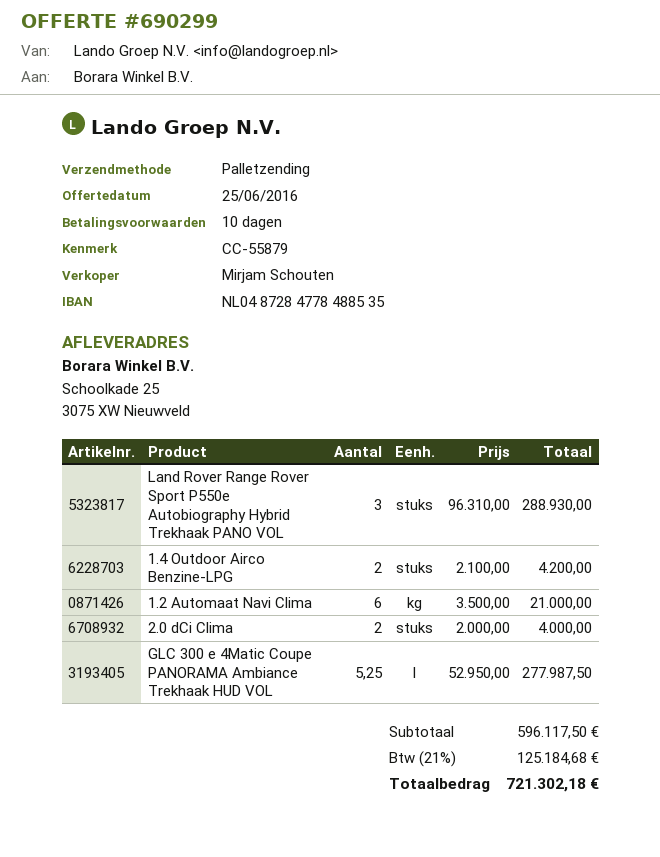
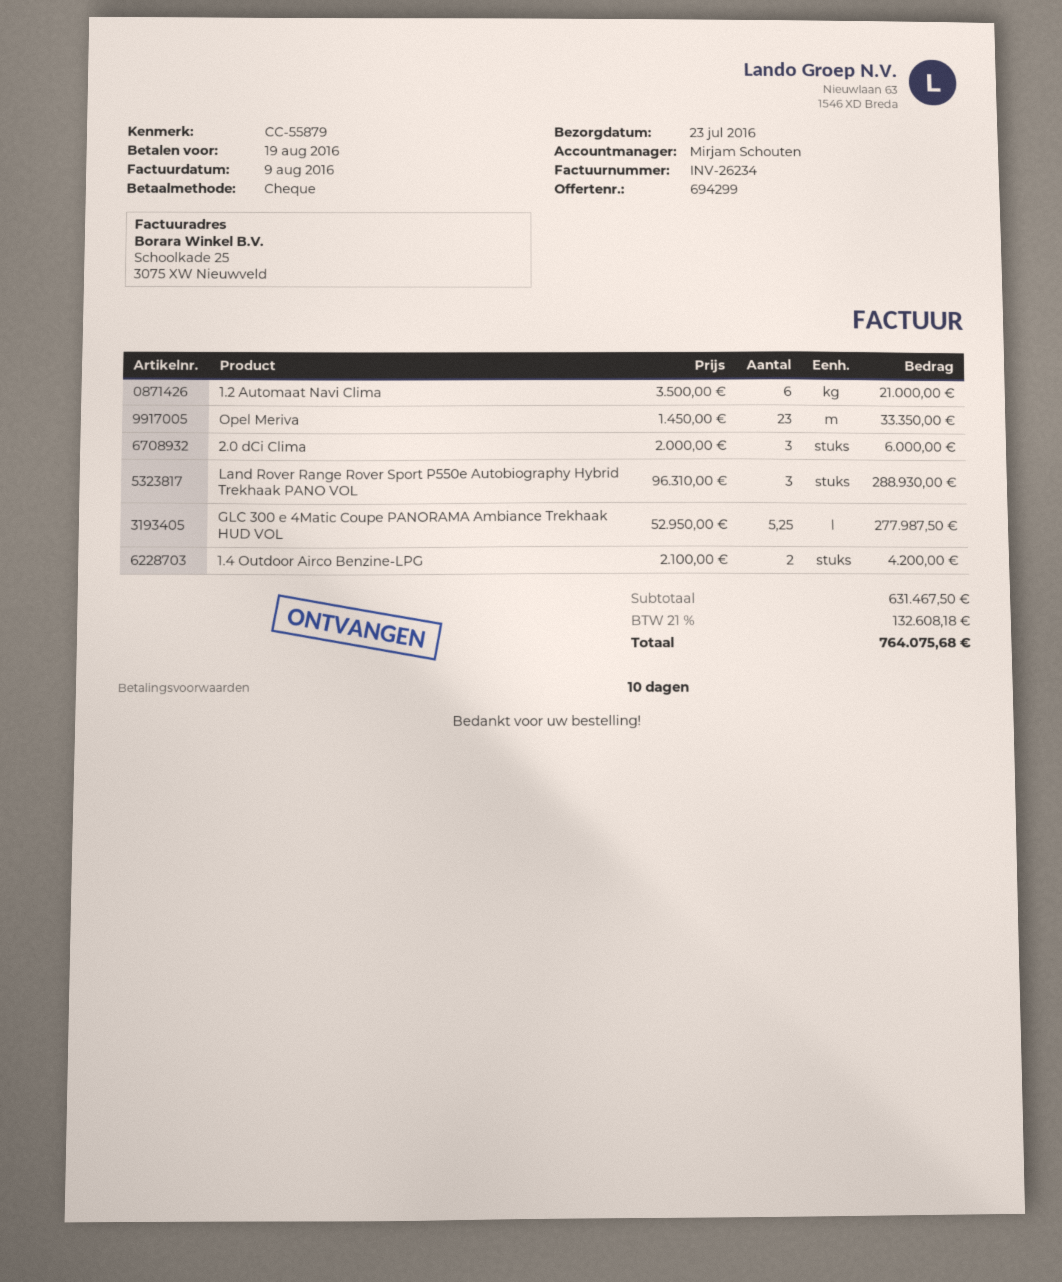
quote number: 690299 -> 694299
2.0 dCi Clima: 2 x 2000.00 = 4000.00 -> 3 x 2000.00 = 6000.00
Opel Meriva: none -> 23 x 1450.00 = 33350.00
subtotal: 596117.50 -> 631467.50
tax: 21% = 125184.68 -> 21% = 132608.18
total: 721302.18 -> 764075.68

